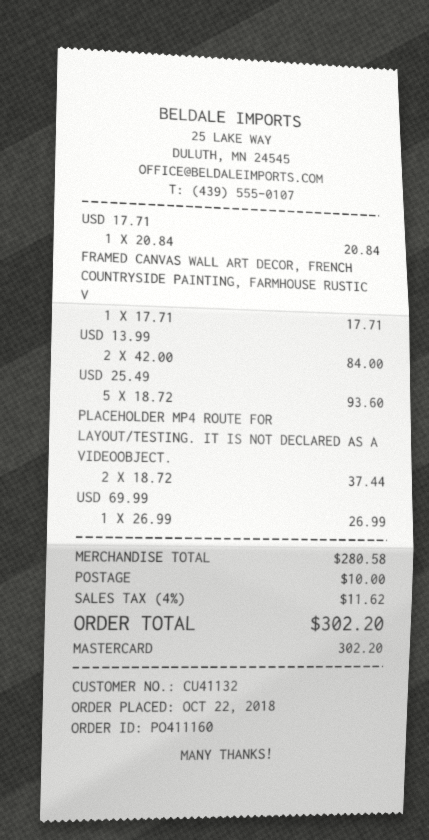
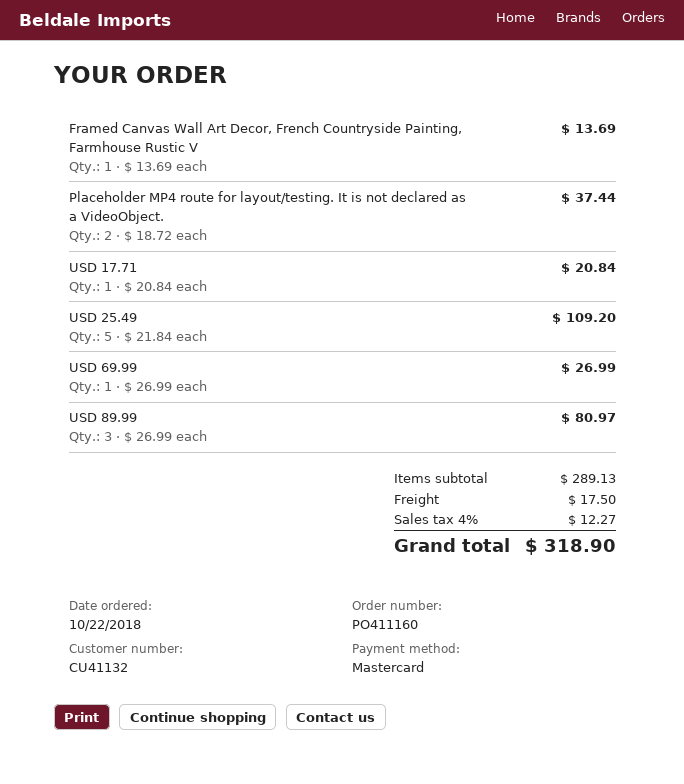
FRAMED CANVAS WALL ART DECOR, FRENCH COUNTRYSIDE PAINTING, FARMHOUSE RUSTIC V: 1 x 17.71 = 17.71 -> 1 x 13.69 = 13.69
USD 13.99: 2 x 42.00 = 84.00 -> none
USD 25.49: 5 x 18.72 = 93.60 -> 5 x 21.84 = 109.20
USD 89.99: none -> 3 x 26.99 = 80.97
subtotal: 280.58 -> 289.13
shipping: 10.00 -> 17.50
tax: 4% = 11.62 -> 4% = 12.27
total: 302.20 -> 318.90

